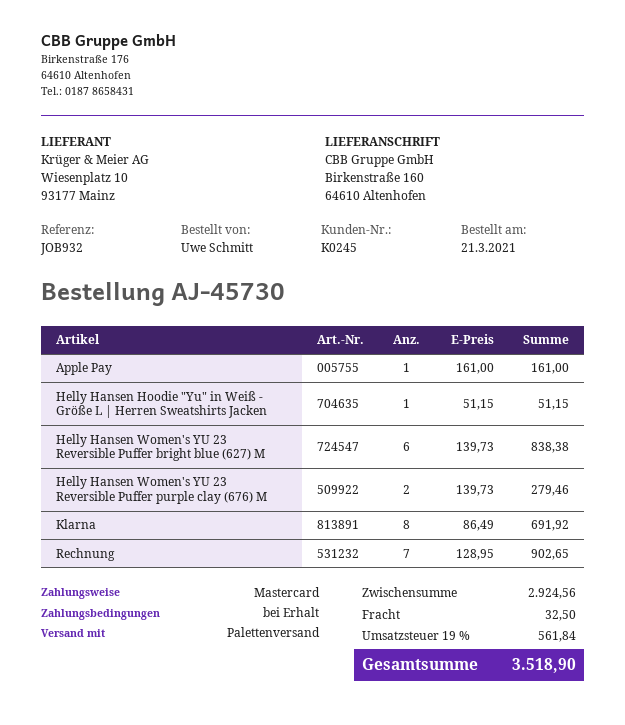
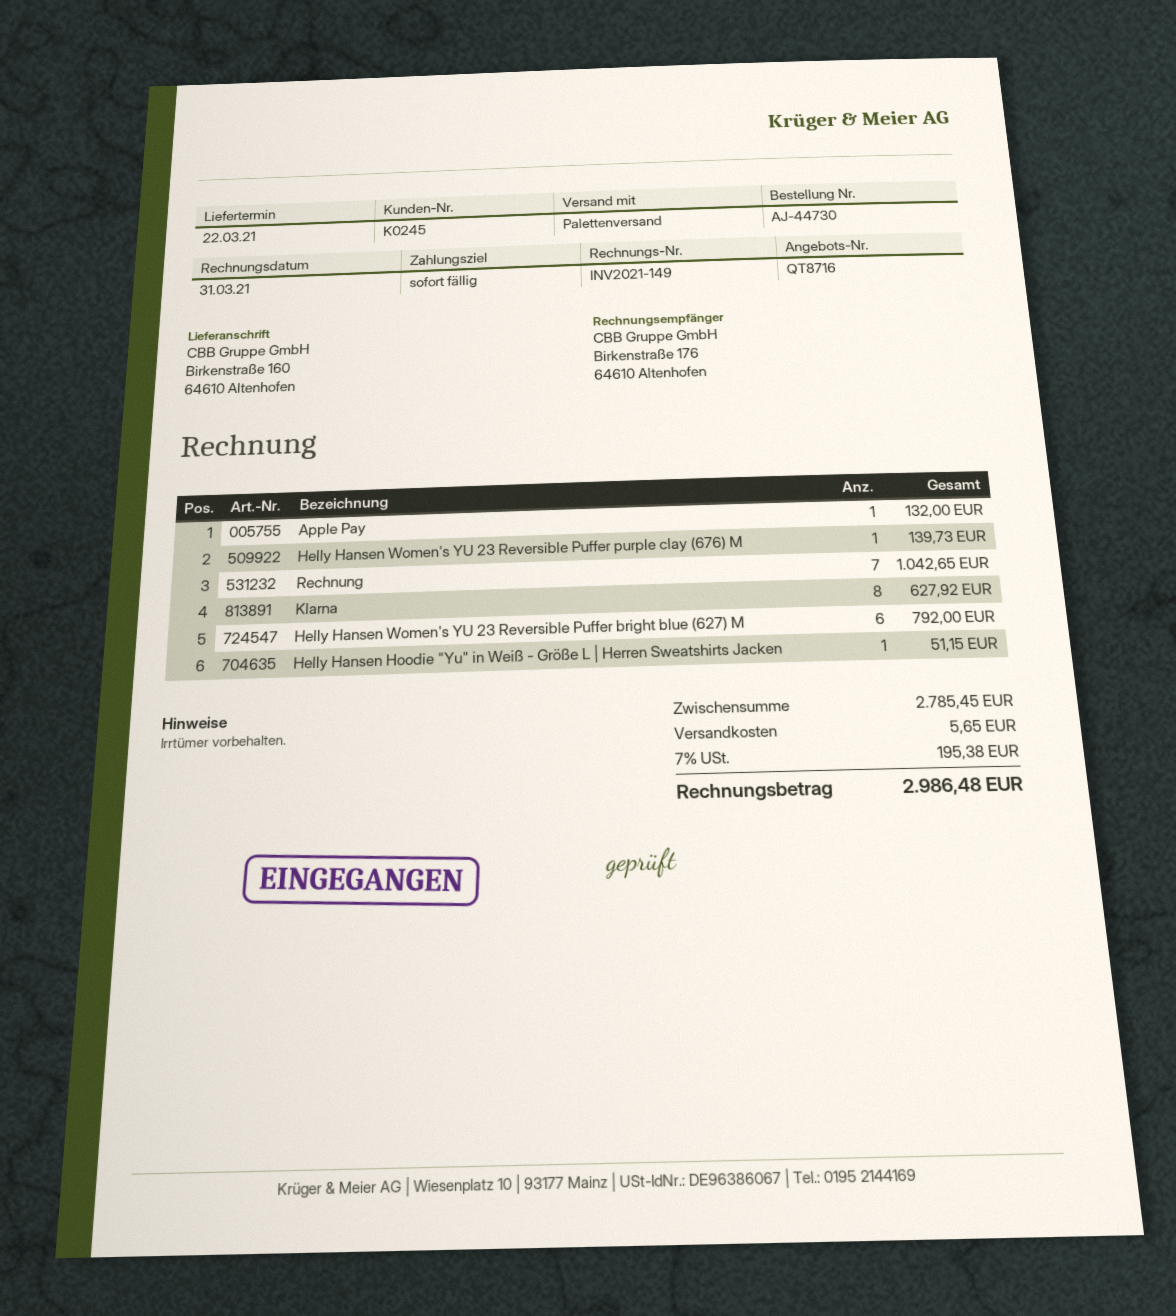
order number: AJ-45730 -> AJ-44730
Apple Pay: 1 for 161.00 -> 1 for 132.00
Helly Hansen Women's YU 23 Reversible Puffer bright blue (627) M: 6 for 838.38 -> 6 for 792.00
Helly Hansen Women's YU 23 Reversible Puffer purple clay (676) M: 2 for 279.46 -> 1 for 139.73
Klarna: 8 for 691.92 -> 8 for 627.92
Rechnung: 7 for 902.65 -> 7 for 1042.65
subtotal: 2924.56 -> 2785.45
shipping: 32.50 -> 5.65
tax: 19% = 561.84 -> 7% = 195.38
total: 3518.90 -> 2986.48

